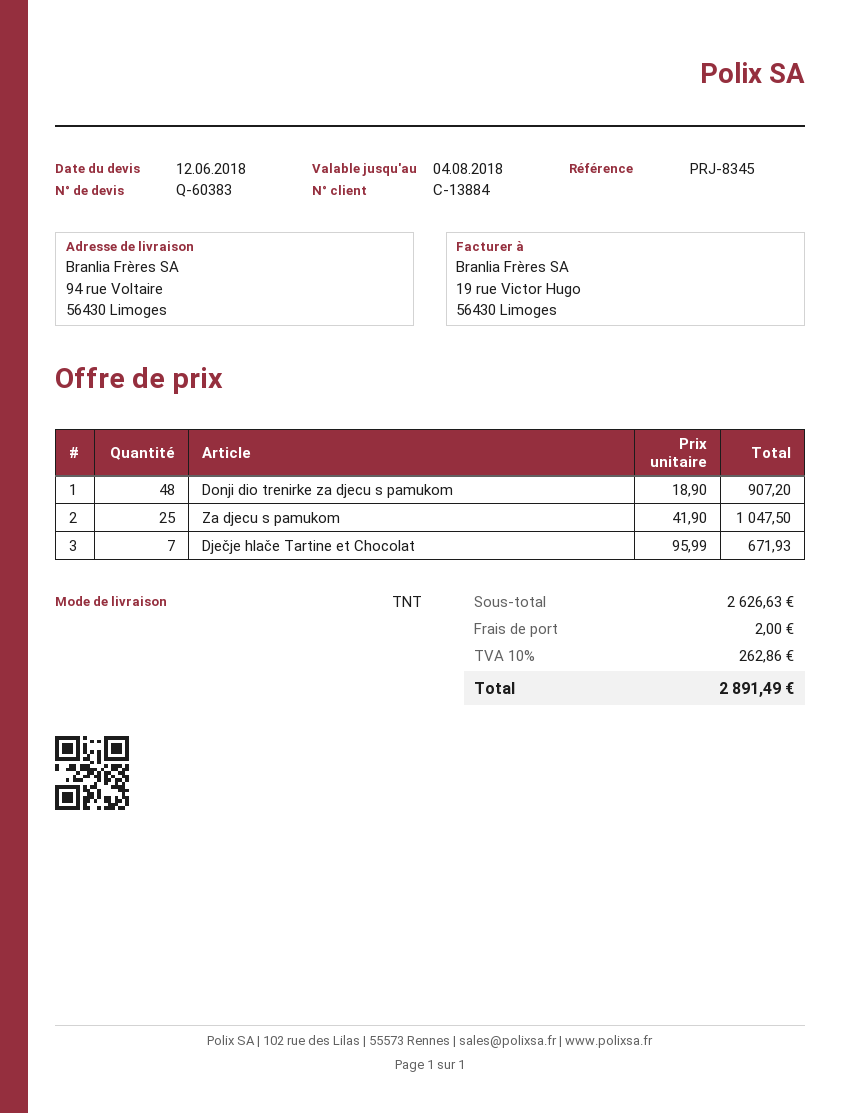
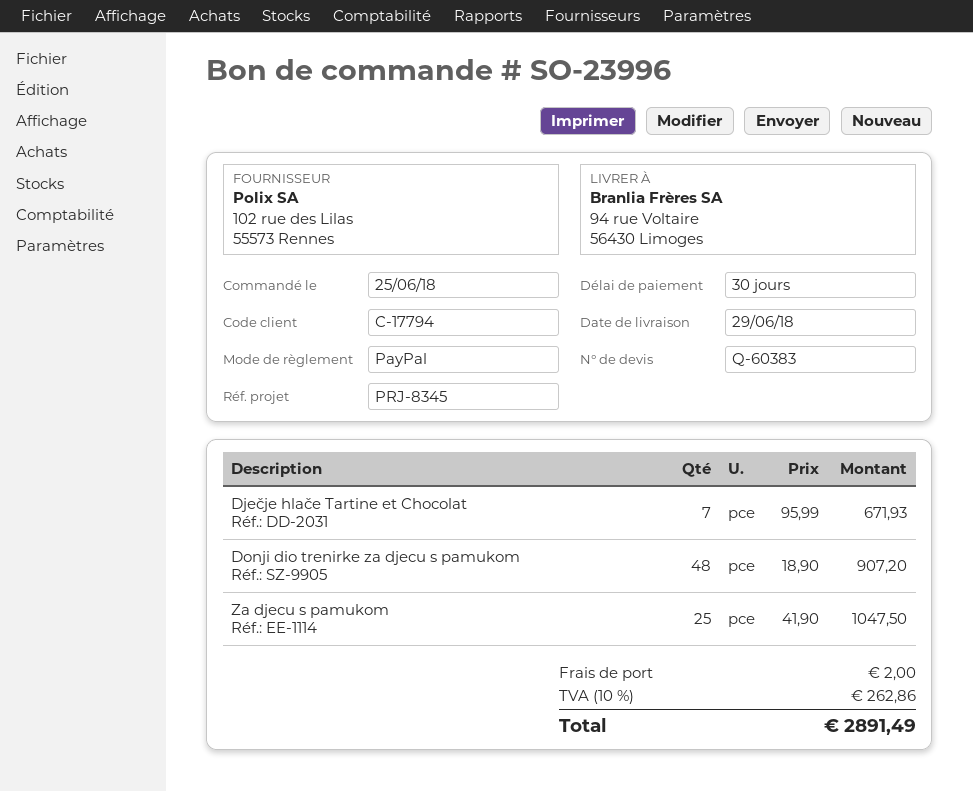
customer number: C-13884 -> C-17794

